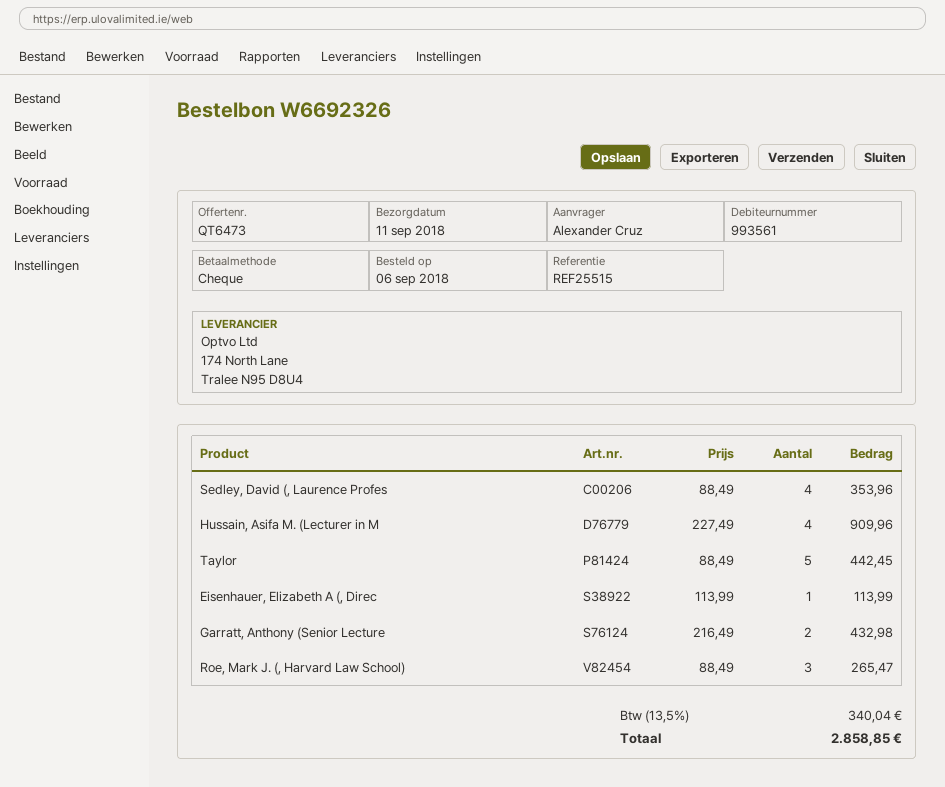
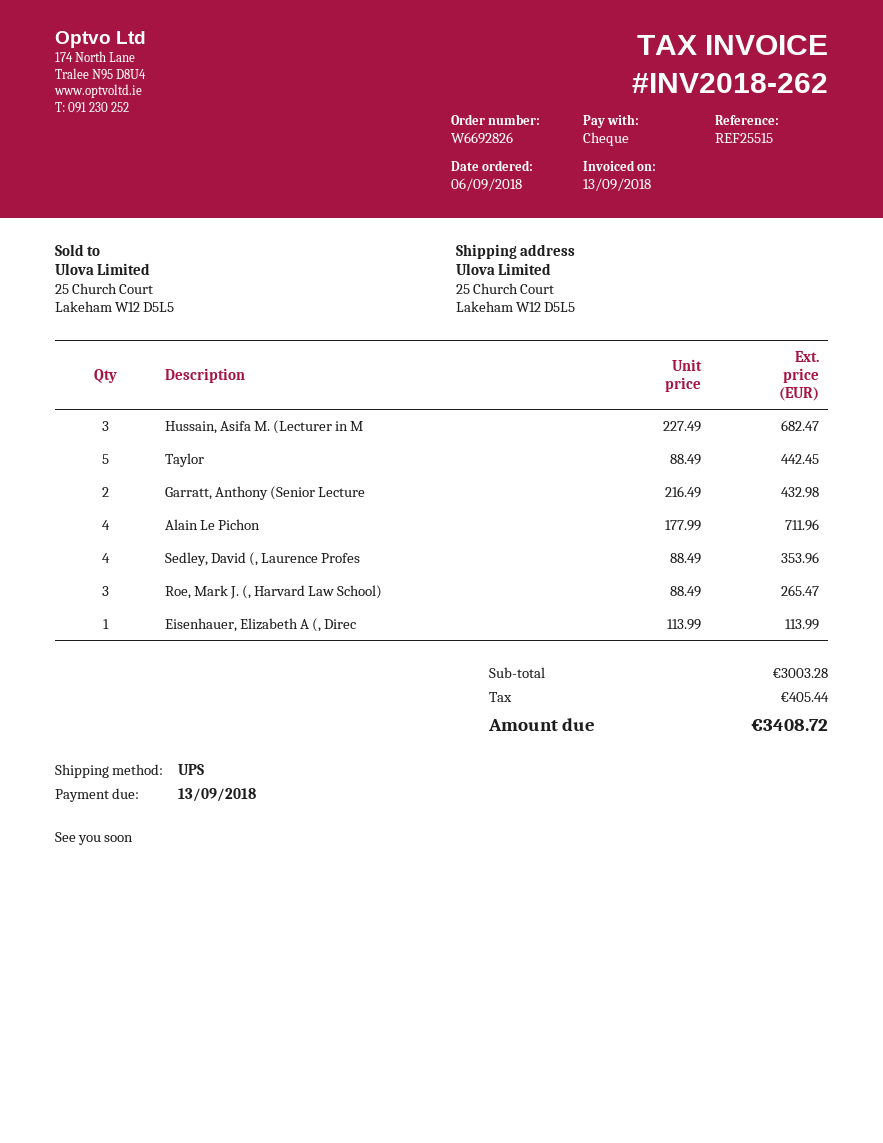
order number: W6692326 -> W6692826
Hussain, Asifa M. (Lecturer in M: 4 x 227.49 = 909.96 -> 3 x 227.49 = 682.47
Alain Le Pichon: none -> 4 x 177.99 = 711.96
tax: 340.04 -> 405.44
total: 2858.85 -> 3408.72

